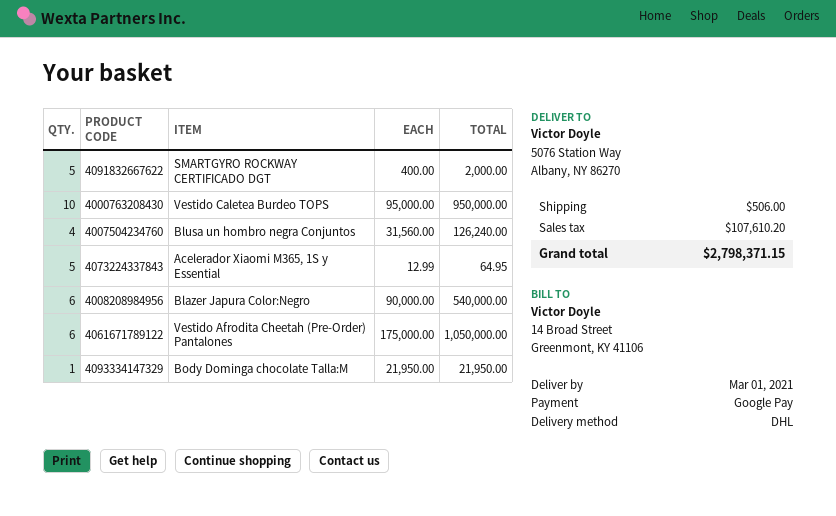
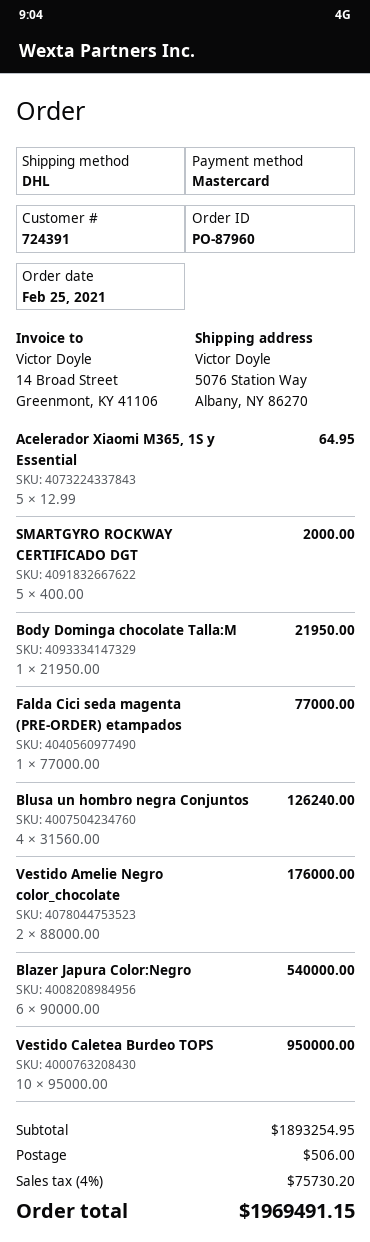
payment method: Google Pay -> Mastercard
Vestido Afrodita Cheetah (Pre-Order) Pantalones: 6 x 175000.00 = 1050000.00 -> none
Falda Cici seda magenta (PRE-ORDER) etampados: none -> 1 x 77000.00 = 77000.00
Vestido Amelie Negro color_chocolate: none -> 2 x 88000.00 = 176000.00
tax: 107610.20 -> 75730.20
total: 2798371.15 -> 1969491.15

